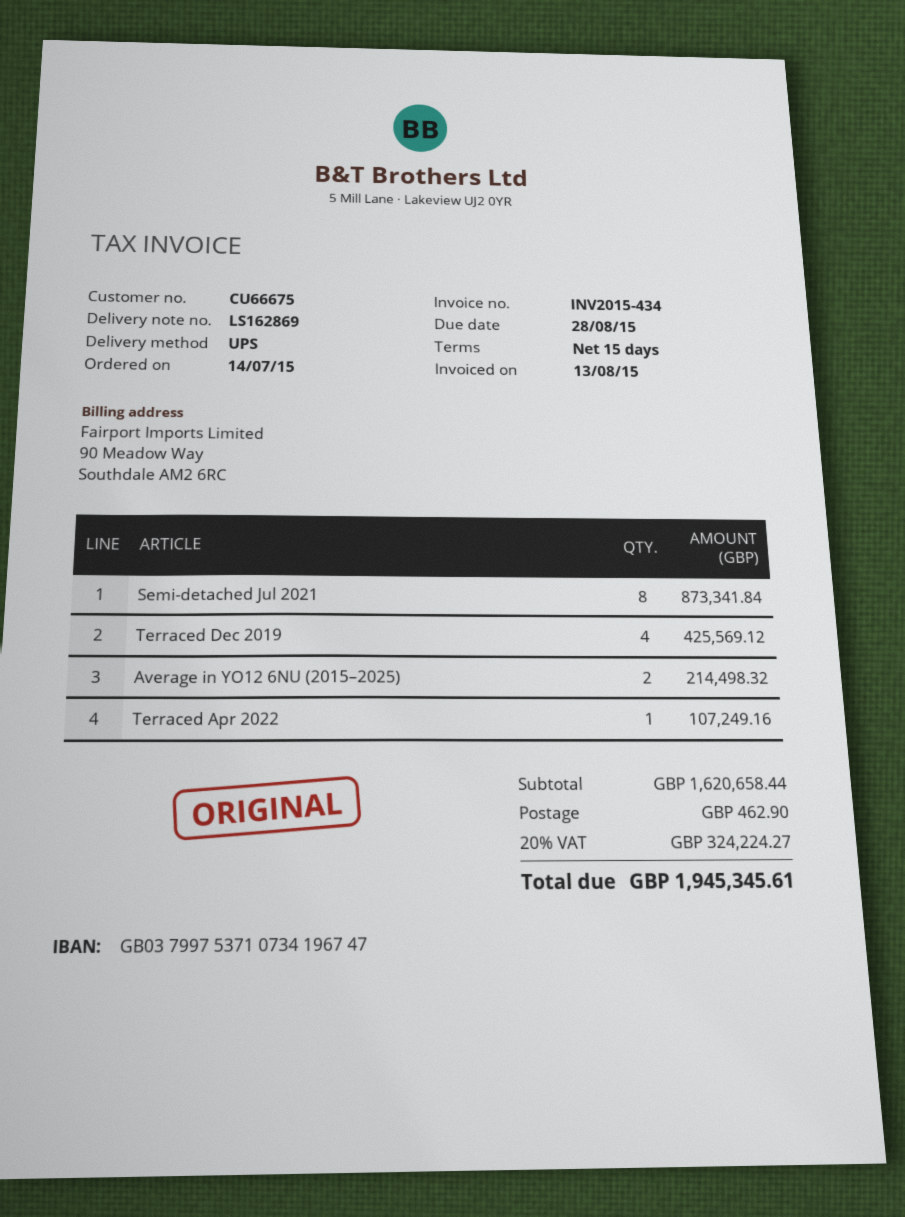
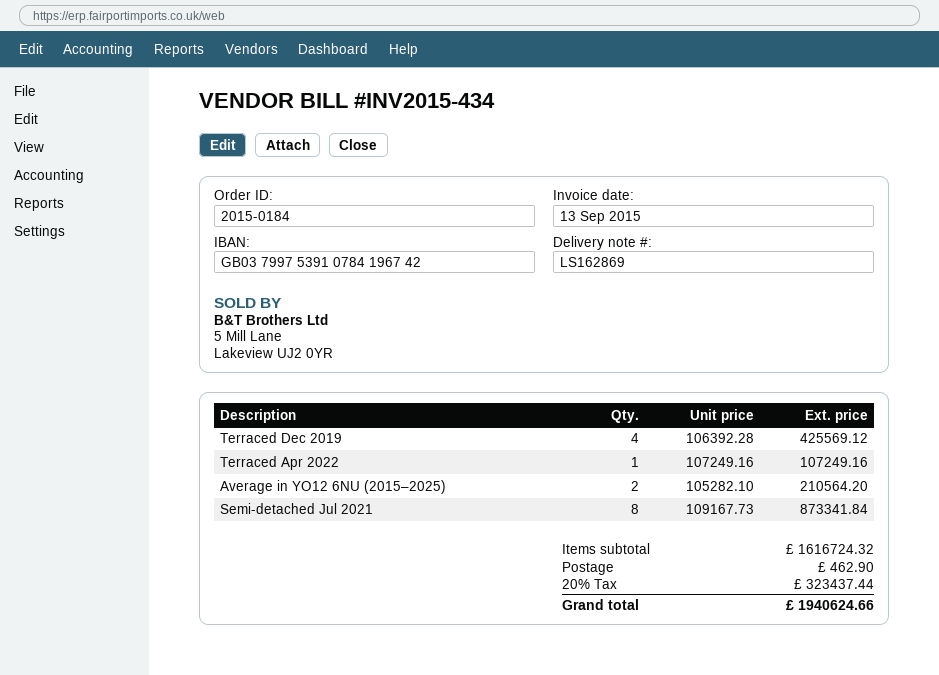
invoice date: 2015-08-13 -> 2015-09-13
bank account: GB03799753710734196747 -> GB03799753910784196742
Average in YO12 6NU (2015–2025): 2 for 214498.32 -> 2 for 210564.20
subtotal: 1620658.44 -> 1616724.32
tax: 20% = 324224.27 -> 20% = 323437.44
total: 1945345.61 -> 1940624.66

